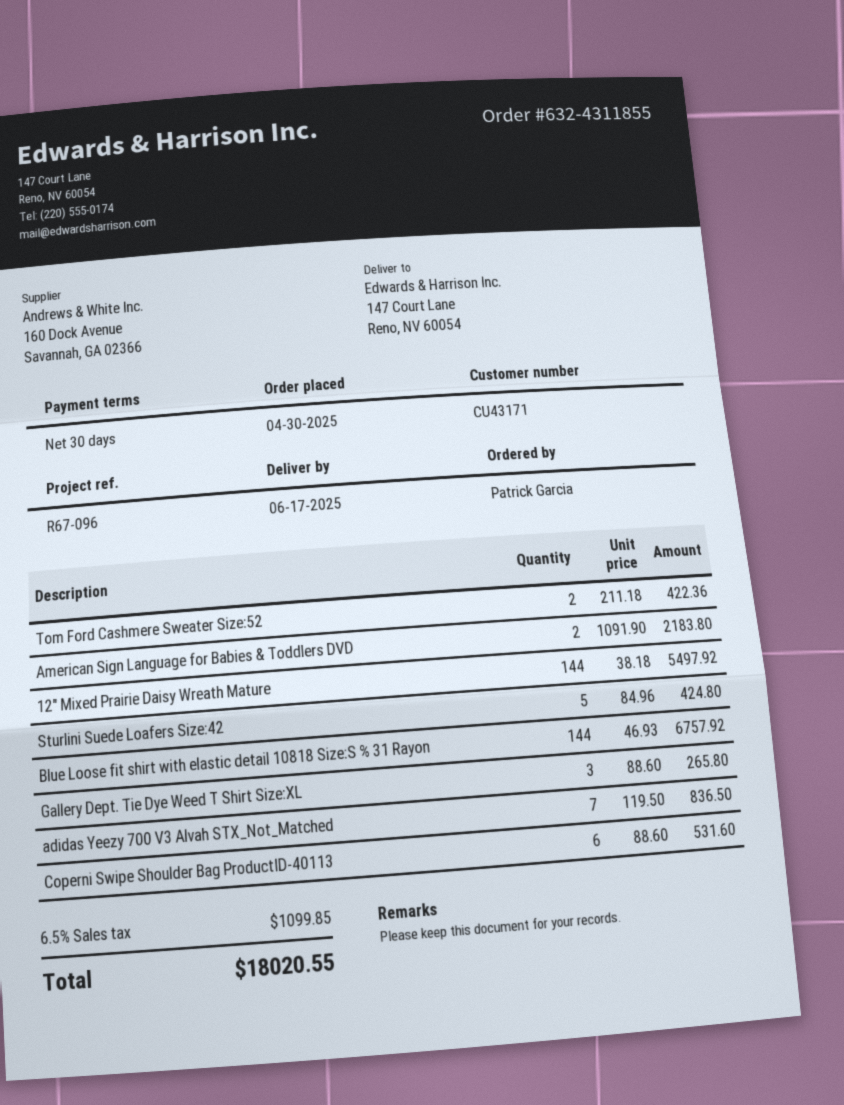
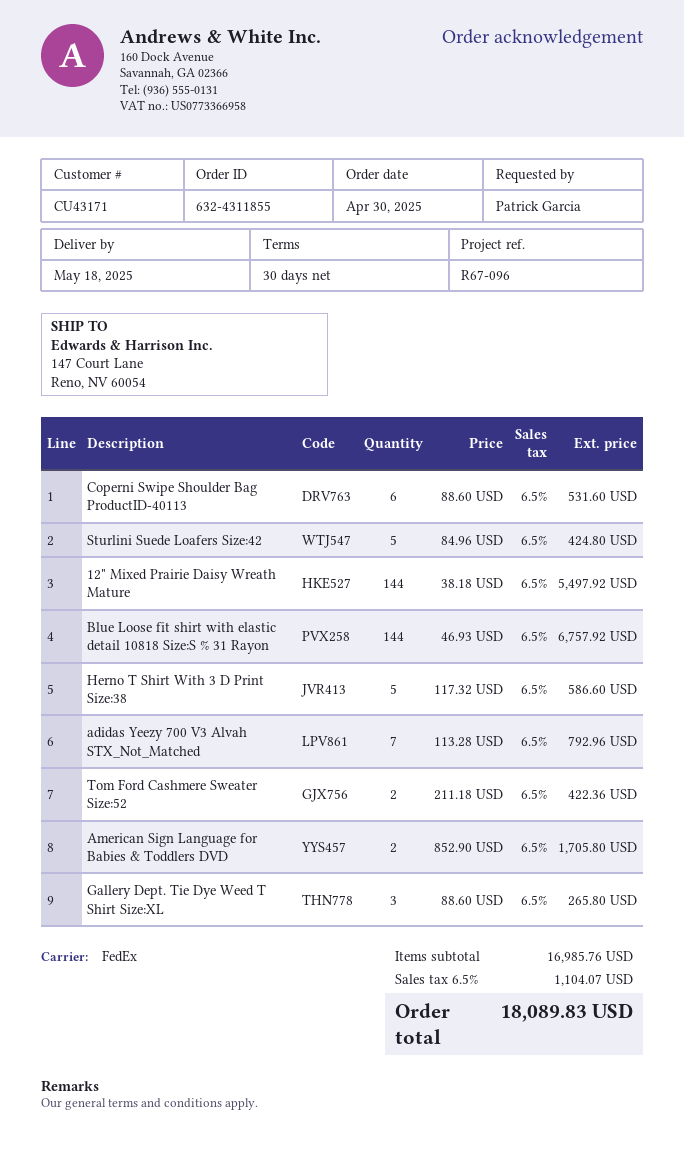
delivery date: 2025-06-17 -> 2025-05-18
American Sign Language for Babies & Toddlers DVD: 2 x 1091.90 = 2183.80 -> 2 x 852.90 = 1705.80
adidas Yeezy 700 V3 Alvah STX_Not_Matched: 7 x 119.50 = 836.50 -> 7 x 113.28 = 792.96
Herno T Shirt With 3 D Print Size:38: none -> 5 x 117.32 = 586.60
tax: 6.5% = 1099.85 -> 6.5% = 1104.07
total: 18020.55 -> 18089.83

